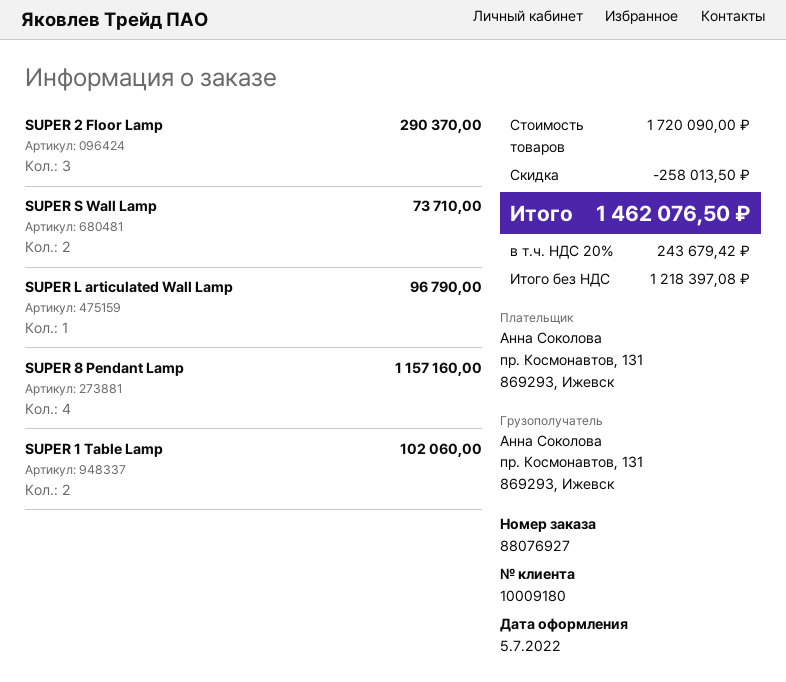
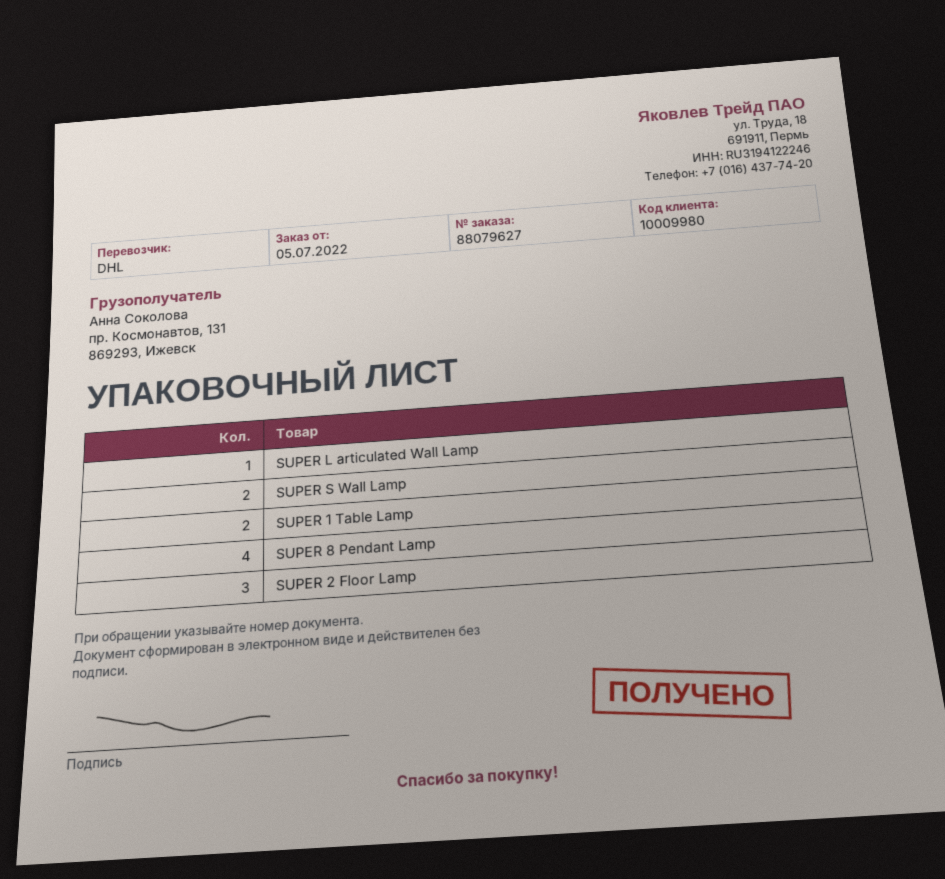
order number: 88076927 -> 88079627
customer number: 10009180 -> 10009980

